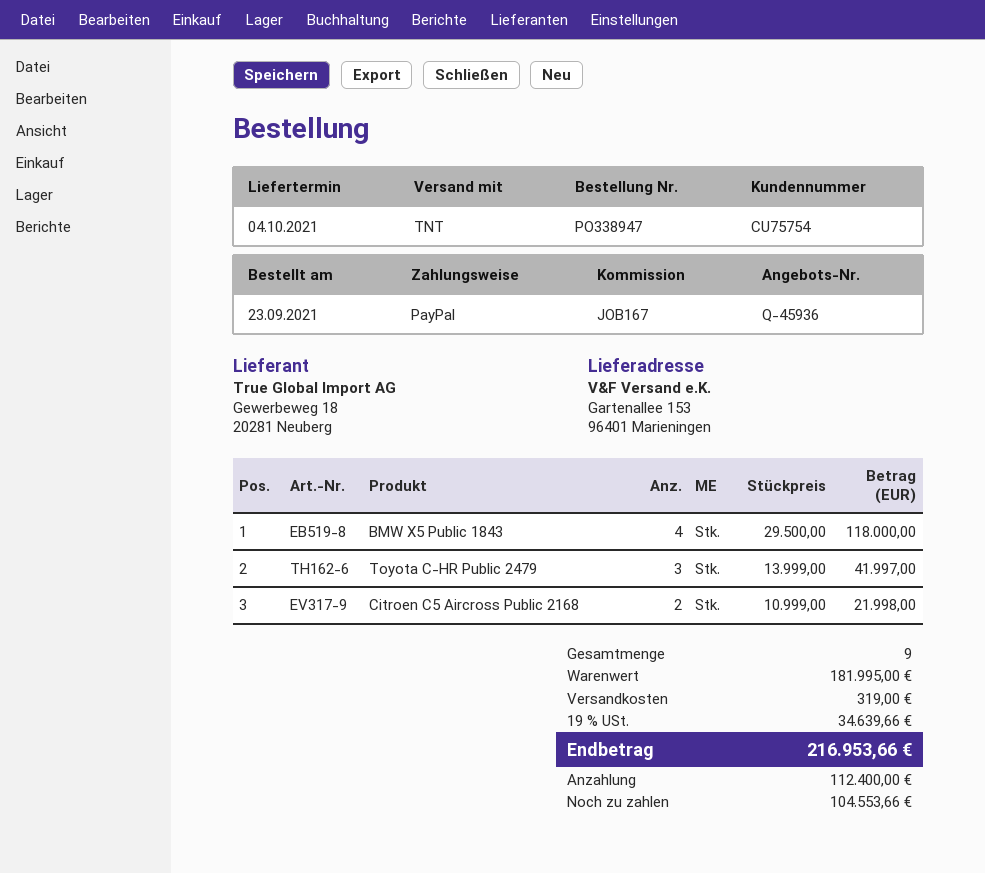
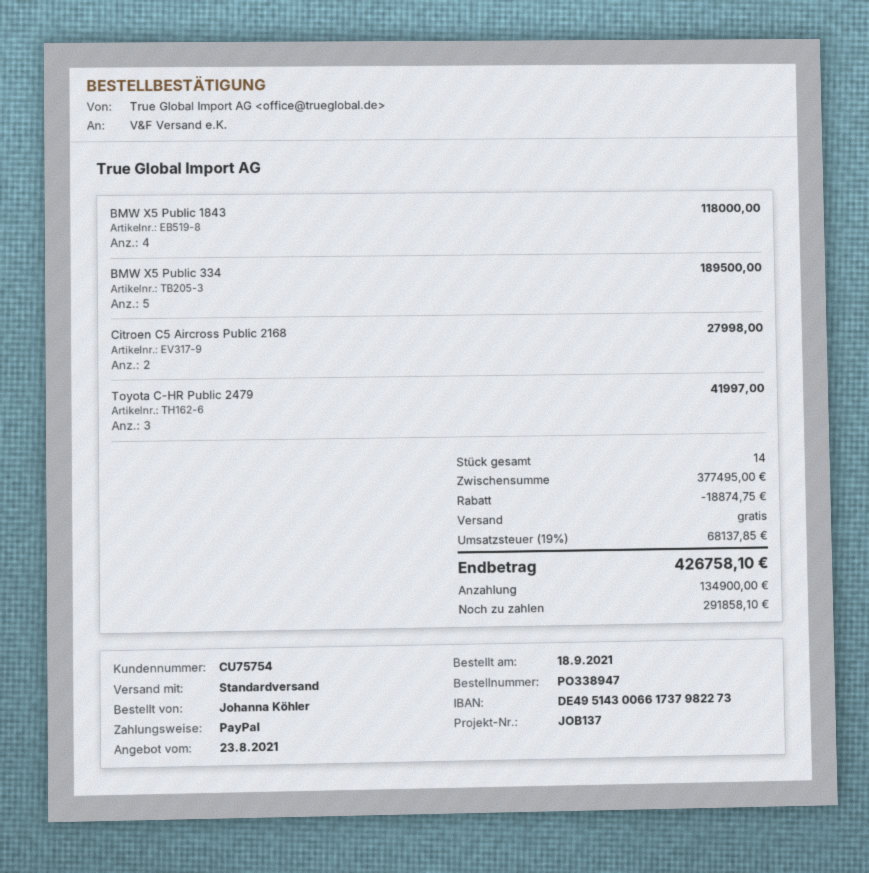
order date: 2021-09-23 -> 2021-09-18
reference: JOB167 -> JOB137
shipping method: TNT -> standard
Citroen C5 Aircross Public 2168: 2 for 21998.00 -> 2 for 27998.00
BMW X5 Public 334: none -> 5 for 189500.00
total quantity: 9 -> 14
subtotal: 181995.00 -> 377495.00
discount: none -> 18874.75
shipping: 319.00 -> 0.00
tax: 19% = 34639.66 -> 19% = 68137.85
total: 216953.66 -> 426758.10
deposit: 112400.00 -> 134900.00
balance: 104553.66 -> 291858.10

